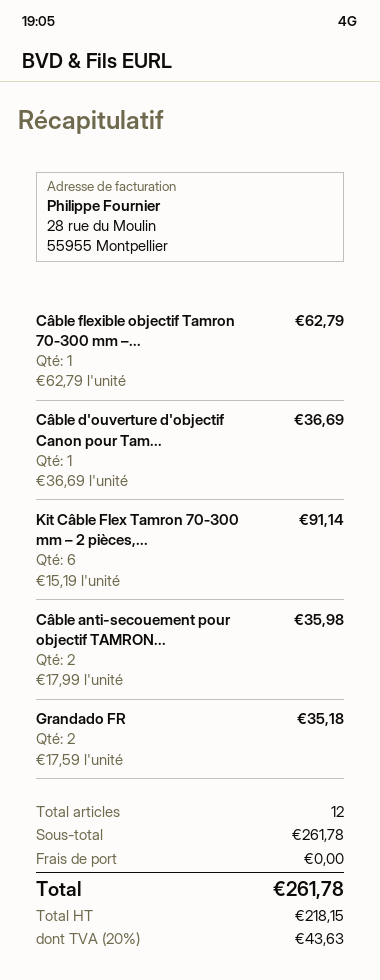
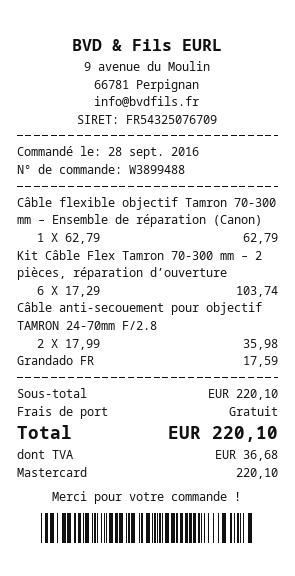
Câble d'ouverture d'objectif Canon pour Tam...: 1 x 36.69 = 36.69 -> none
Kit Câble Flex Tamron 70‑300 mm – 2 pièces,...: 6 x 15.19 = 91.14 -> 6 x 17.29 = 103.74
Grandado FR: 2 x 17.59 = 35.18 -> 1 x 17.59 = 17.59
subtotal: 261.78 -> 220.10
tax: 43.63 -> 36.68
total: 261.78 -> 220.10

